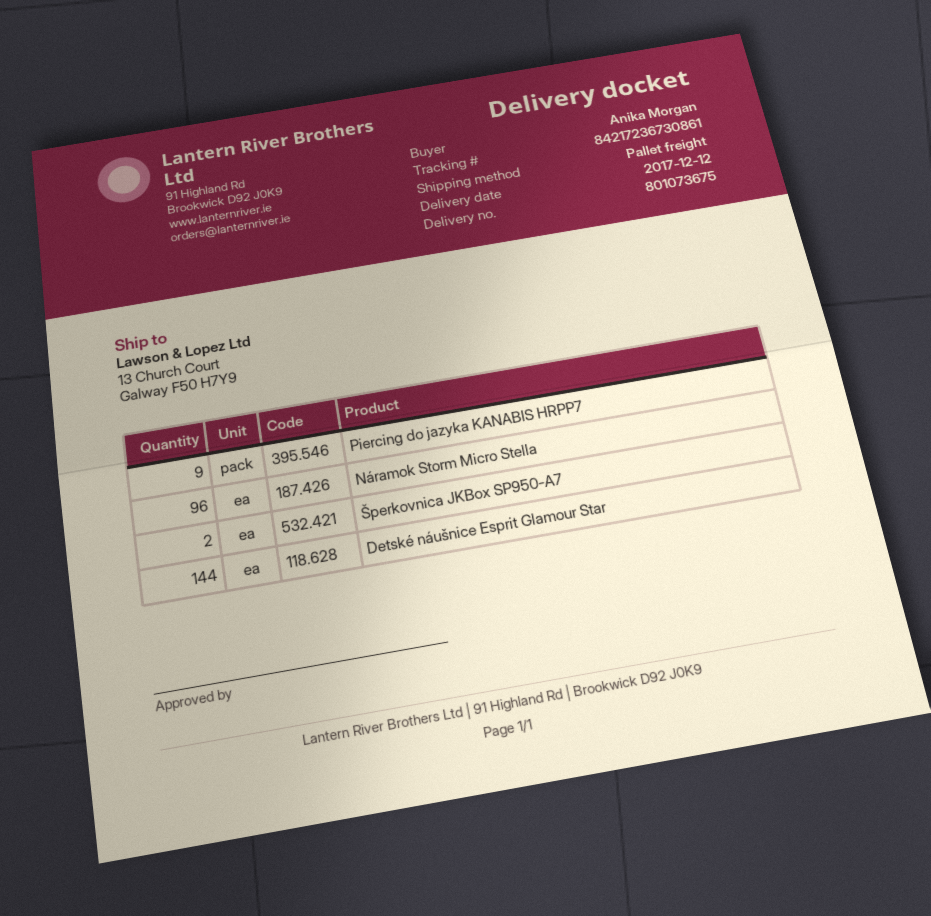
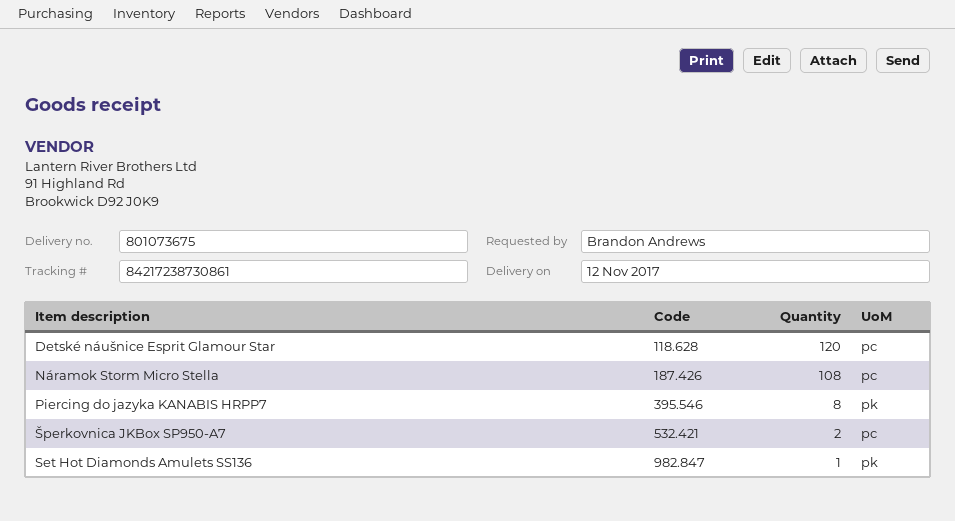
delivery date: 2017-12-12 -> 2017-11-12
ordered by: Anika Morgan -> Brandon Andrews
tracking number: 84217236730861 -> 84217238730861
Piercing do jazyka KANABIS HRPP7: 9 -> 8
Náramok Storm Micro Stella: 96 -> 108
Detské náušnice Esprit Glamour Star: 144 -> 120
Set Hot Diamonds Amulets SS136: none -> 1

